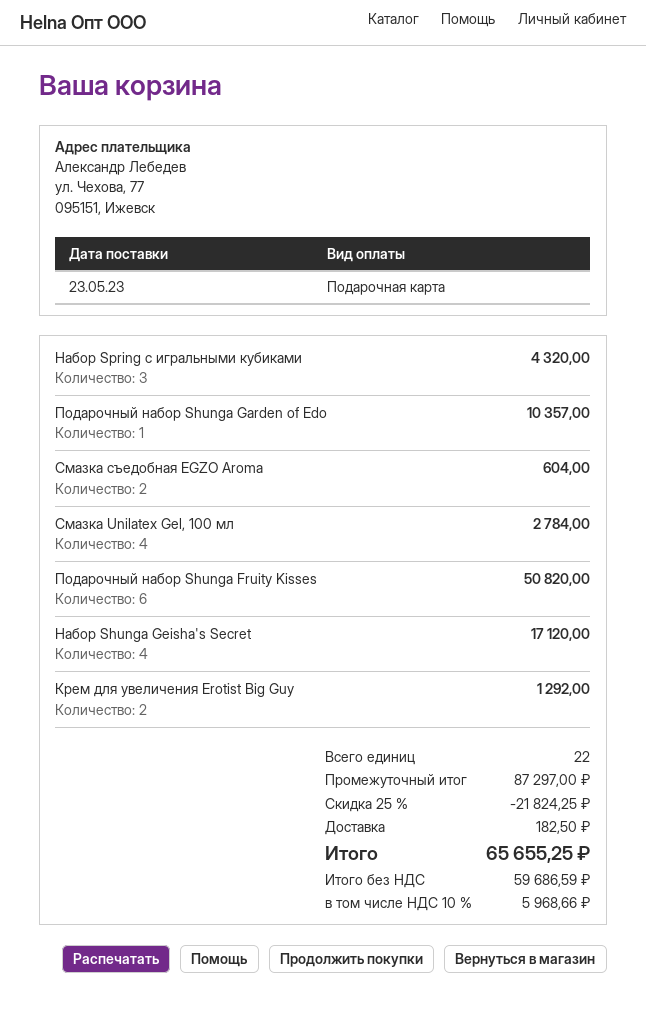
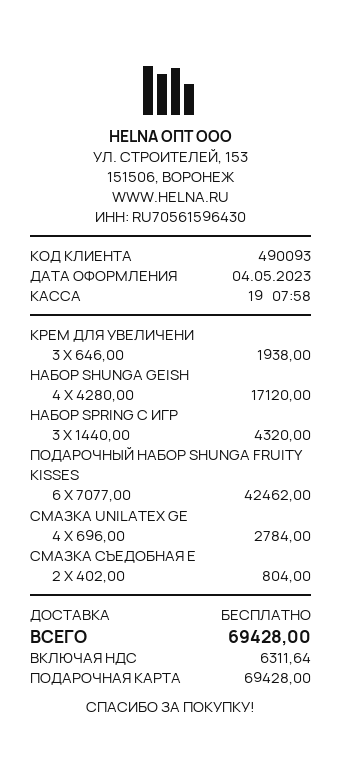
Подарочный набор Shunga Garden of Edo: 1 for 10357.00 -> none
Смазка съедобная EGZO Aroma: 2 for 604.00 -> 2 for 804.00
Подарочный набор Shunga Fruity Kisses: 6 for 50820.00 -> 6 for 42462.00
Крем для увеличения Erotist Big Guy: 2 for 1292.00 -> 3 for 1938.00
discount: 25% = 21824.25 -> none
shipping: 182.50 -> 0.00
tax: 5968.66 -> 6311.64
total: 65655.25 -> 69428.00

